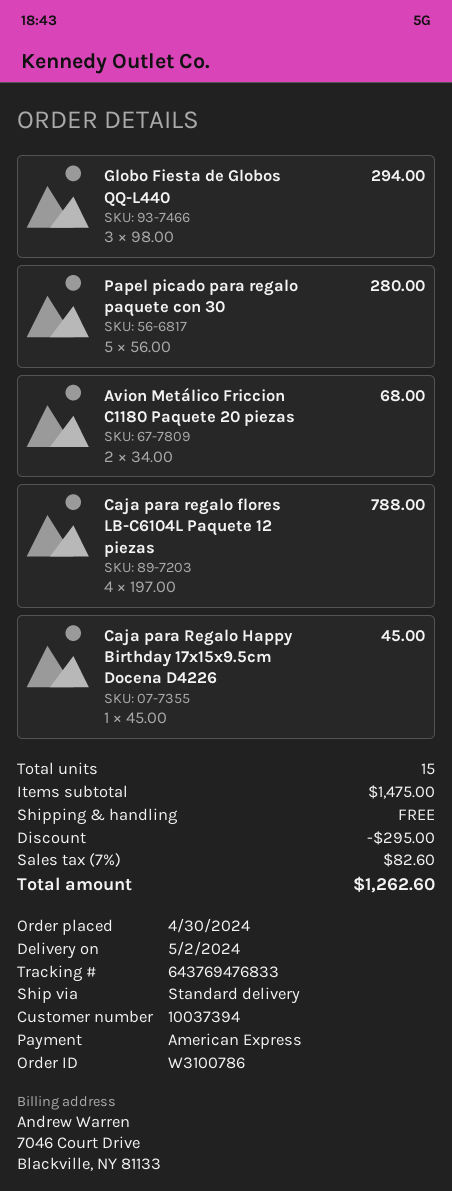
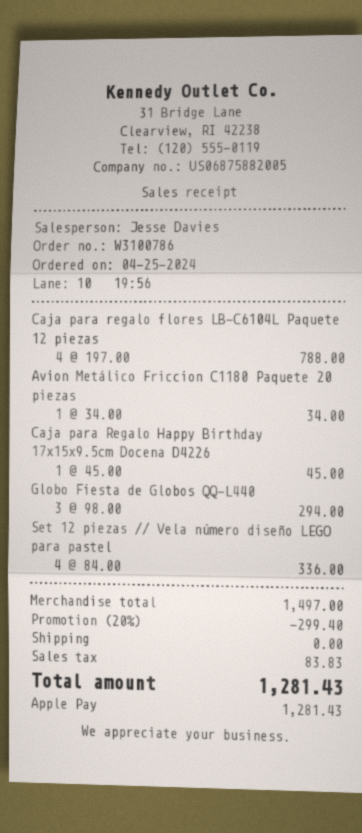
order date: 2024-04-30 -> 2024-04-25
payment method: American Express -> Apple Pay
Papel picado para regalo paquete con 30: 5 x 56.00 = 280.00 -> none
Avion Metálico Friccion C1180 Paquete 20 piezas: 2 x 34.00 = 68.00 -> 1 x 34.00 = 34.00
Set 12 piezas // Vela número diseño LEGO para pastel: none -> 4 x 84.00 = 336.00
subtotal: 1475.00 -> 1497.00
discount: 295.00 -> 299.40
tax: 82.60 -> 83.83
total: 1262.60 -> 1281.43

